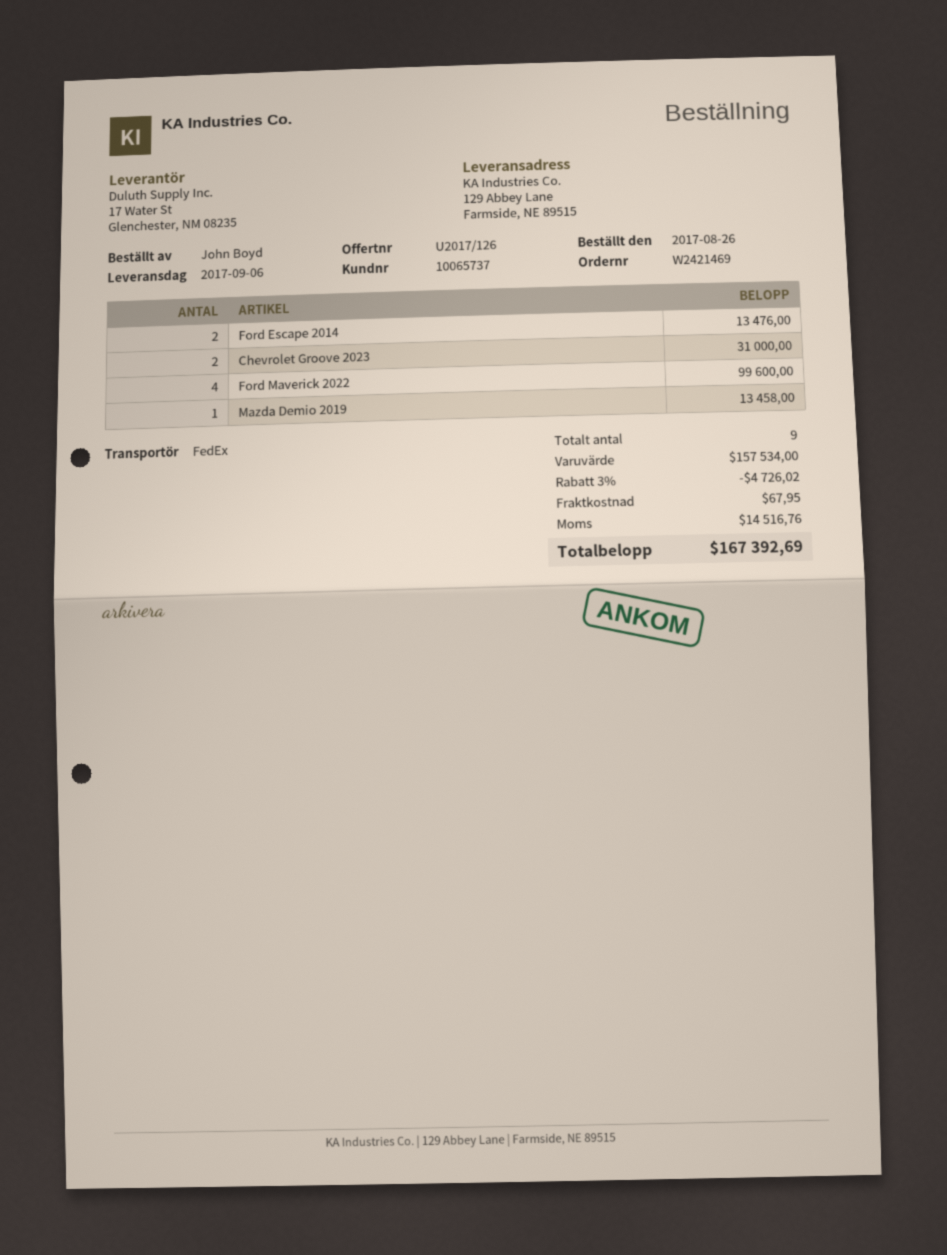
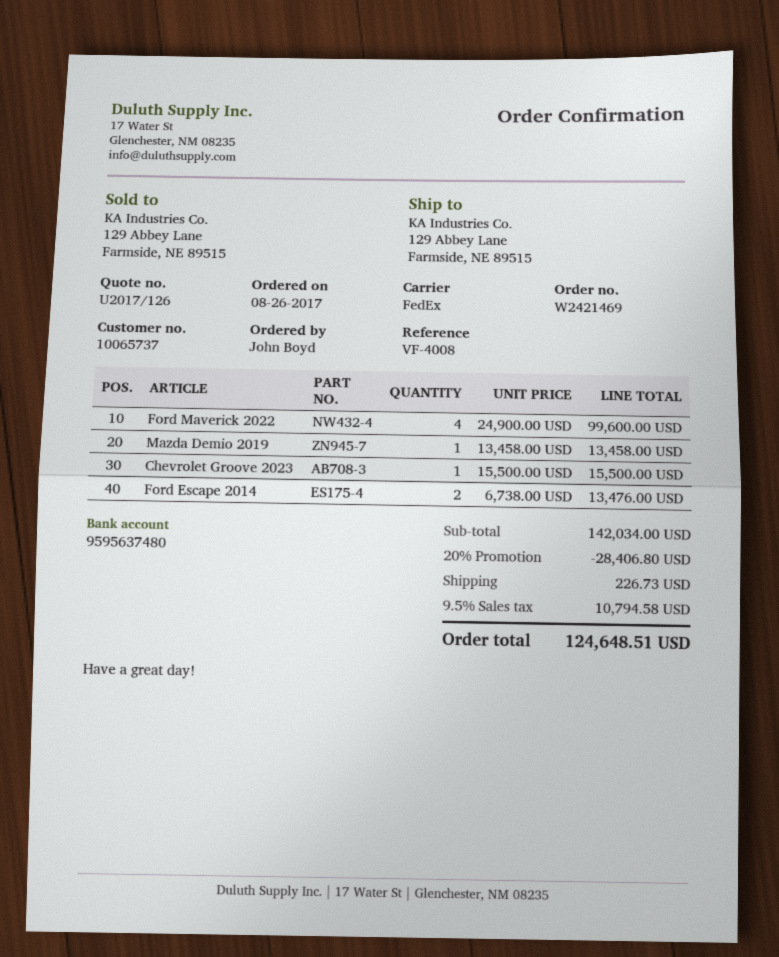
Chevrolet Groove 2023: 2 for 31000.00 -> 1 for 15500.00
subtotal: 157534.00 -> 142034.00
discount: 3% = 4726.02 -> 20% = 28406.80
shipping: 67.95 -> 226.73
tax: 14516.76 -> 10794.58
total: 167392.69 -> 124648.51

